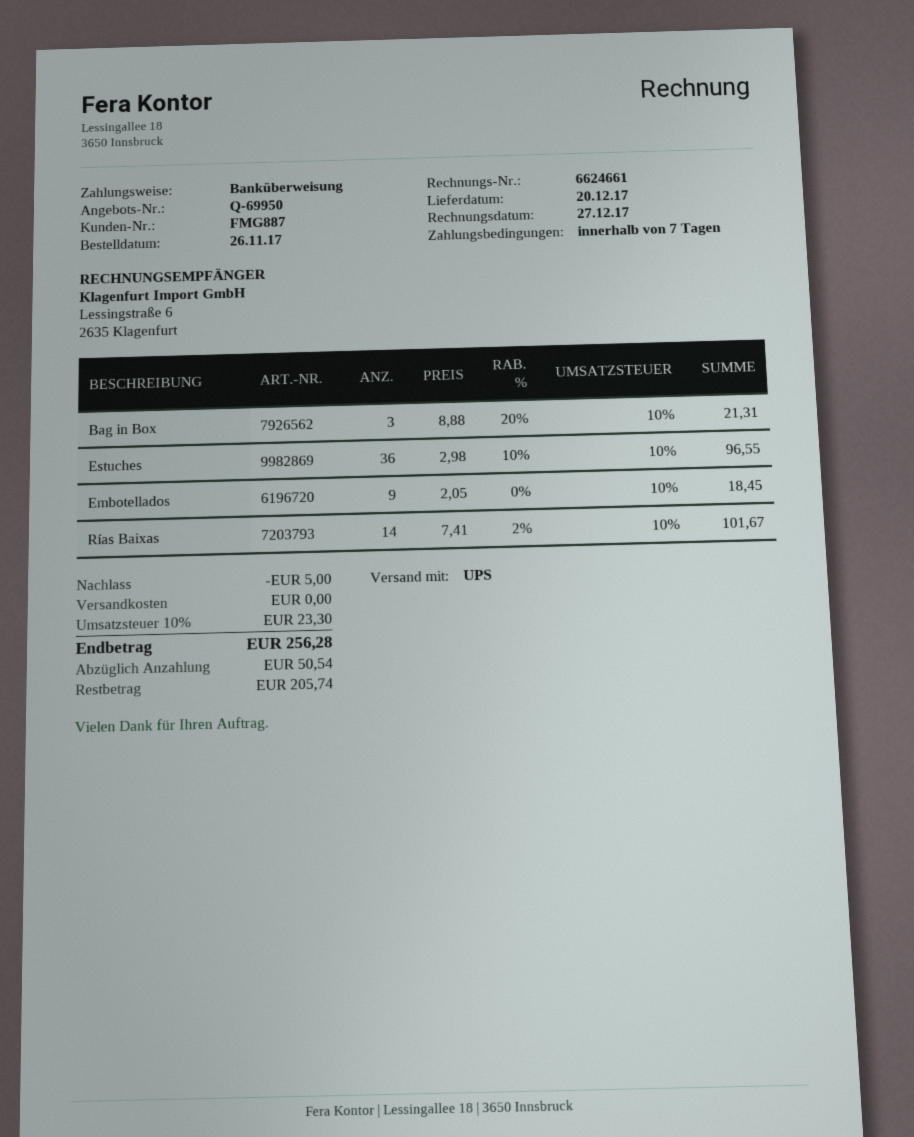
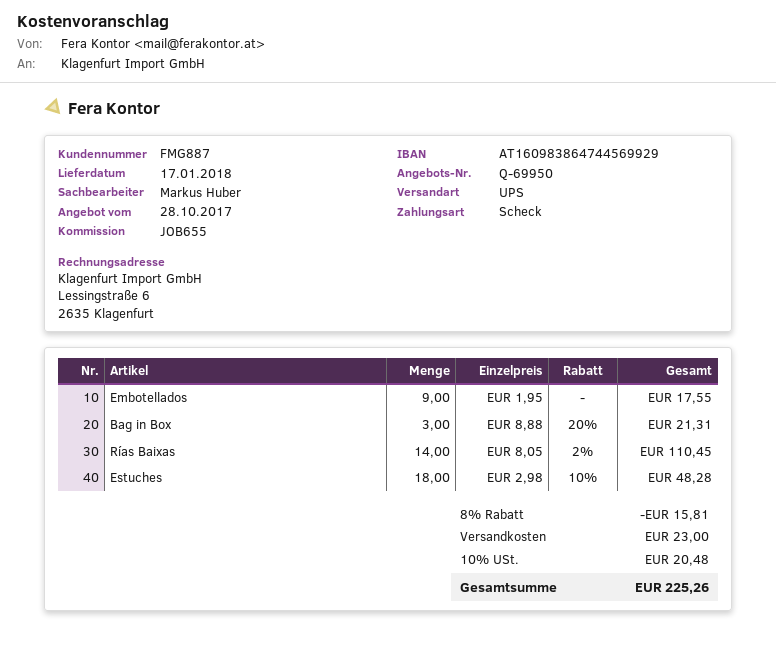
delivery date: 2017-12-20 -> 2018-01-17
payment method: bank transfer -> cheque
Estuches: 36 x 2.98 - 10% = 96.55 -> 18 x 2.98 - 10% = 48.28
Embotellados: 9 x 2.05 = 18.45 -> 9 x 1.95 = 17.55
Rías Baixas: 14 x 7.41 - 2% = 101.67 -> 14 x 8.05 - 2% = 110.45
discount: 5.00 -> 15.81
shipping: 0.00 -> 23.00
tax: 10% = 23.30 -> 10% = 20.48
total: 256.28 -> 225.26

